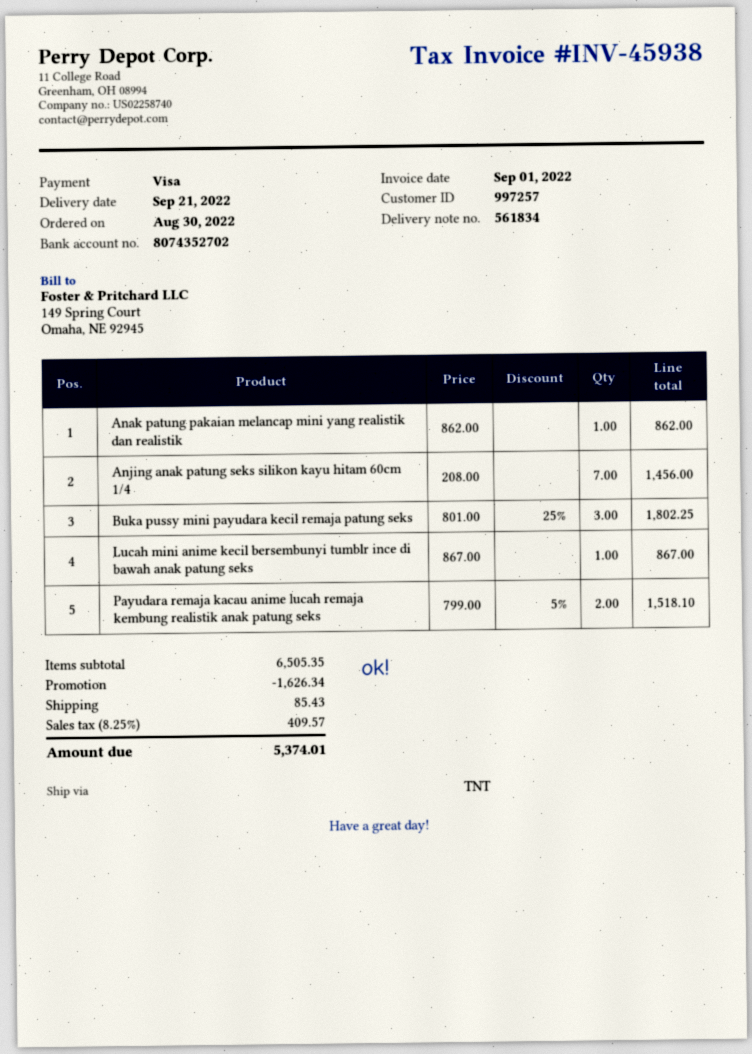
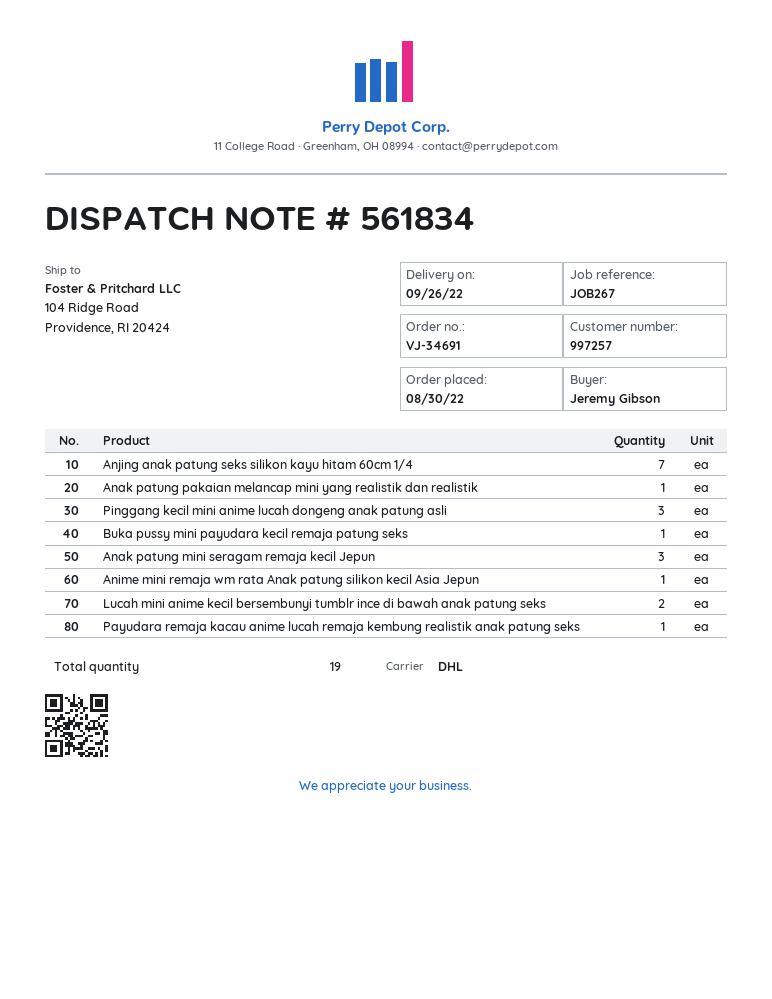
delivery date: 2022-09-21 -> 2022-09-26
shipping method: TNT -> DHL
Buka pussy mini payudara kecil remaja patung seks: 3 -> 1
Lucah mini anime kecil bersembunyi tumblr ince di bawah anak patung seks: 1 -> 2
Payudara remaja kacau anime lucah remaja kembung realistik anak patung seks: 2 -> 1
Pinggang kecil mini anime lucah dongeng anak patung asli: none -> 3
Anak patung mini seragam remaja kecil Jepun: none -> 3
Anime mini remaja wm rata Anak patung silikon kecil Asia Jepun: none -> 1

